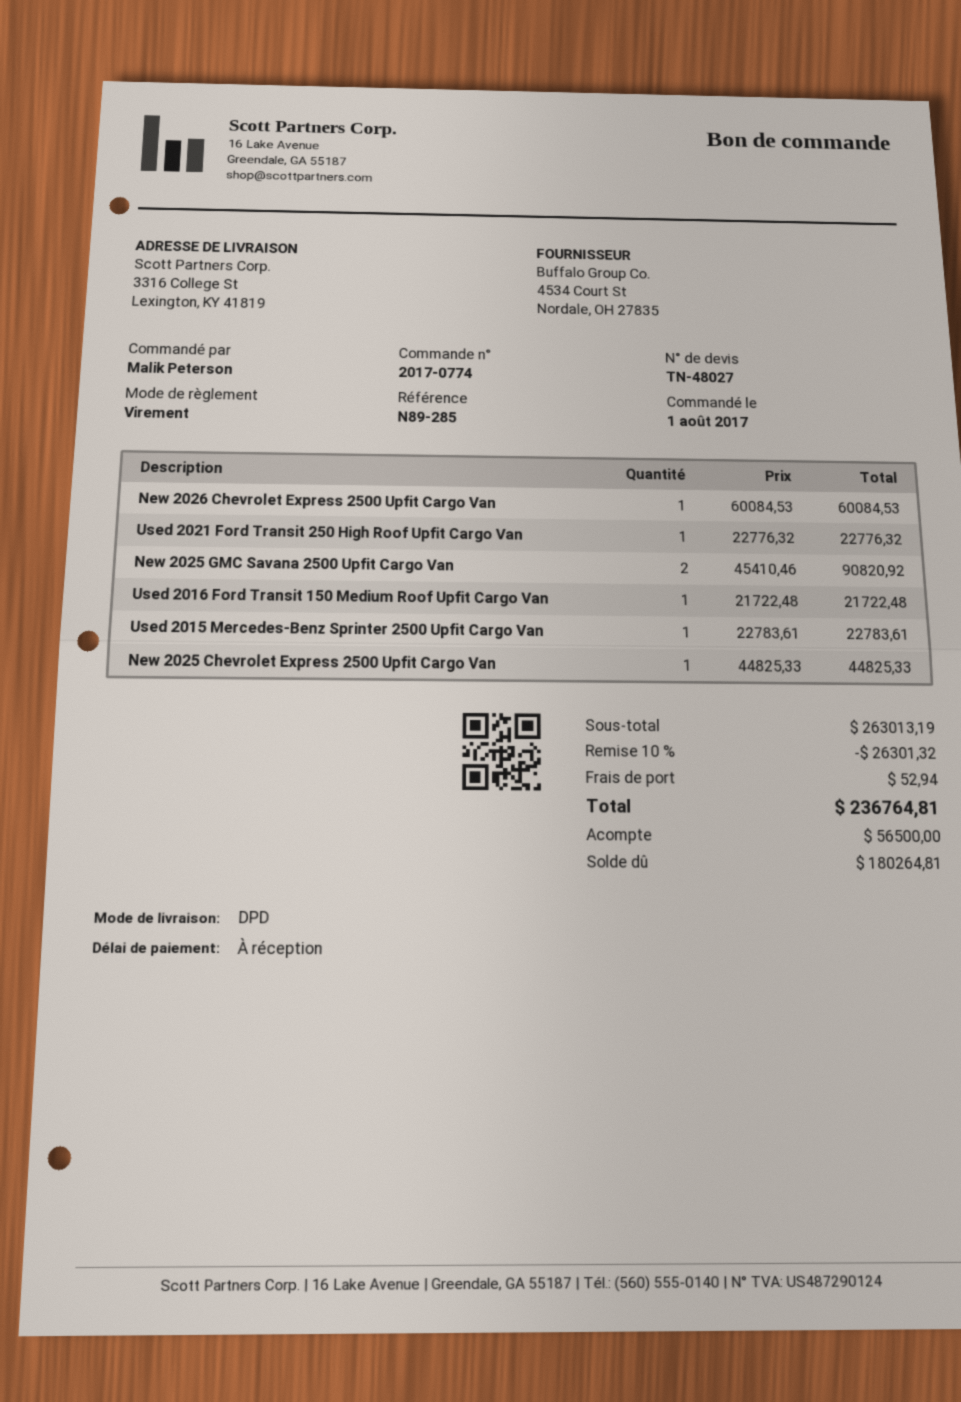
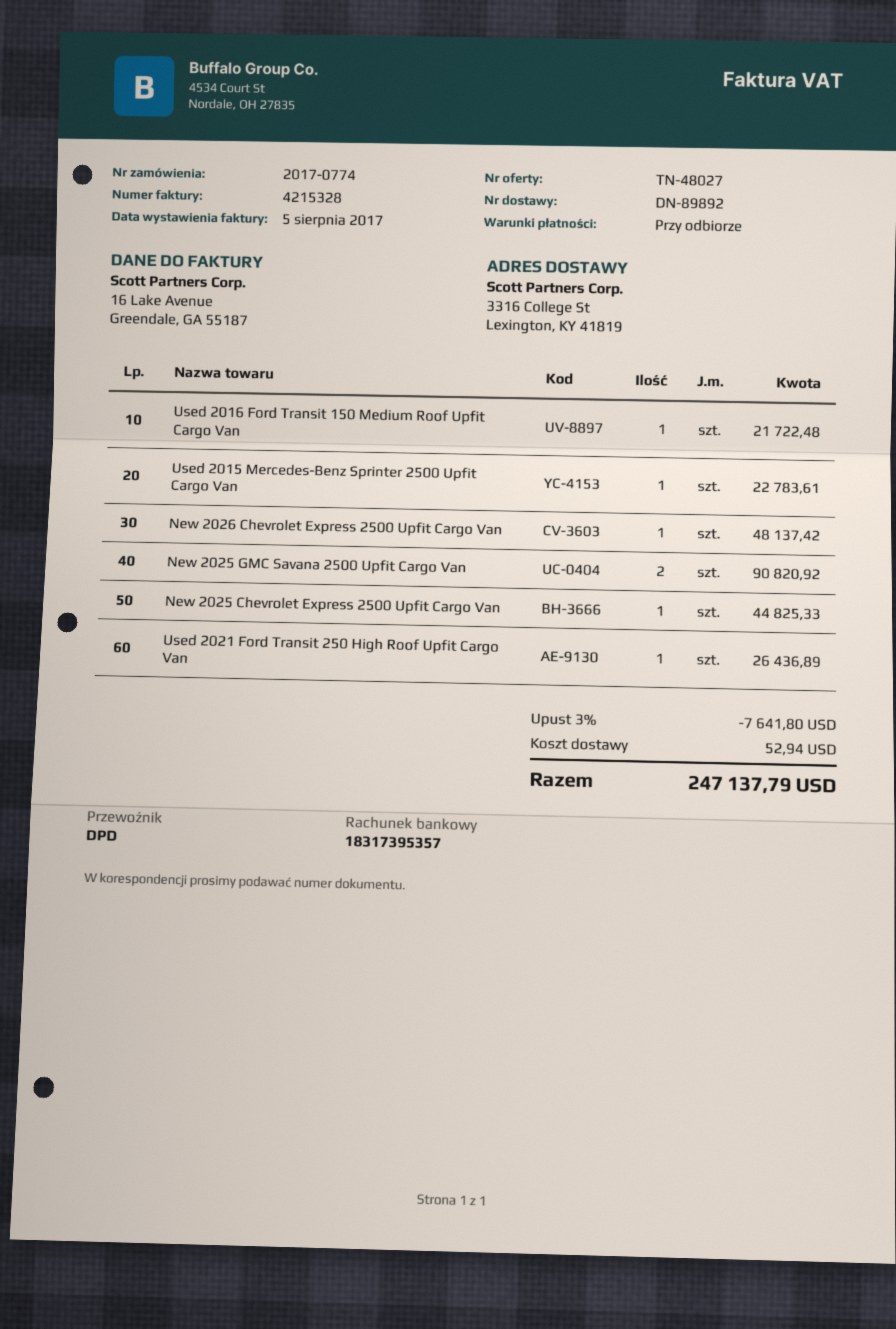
New 2026 Chevrolet Express 2500 Upfit Cargo Van: 1 for 60084.53 -> 1 for 48137.42
Used 2021 Ford Transit 250 High Roof Upfit Cargo Van: 1 for 22776.32 -> 1 for 26436.89
discount: 10% = 26301.32 -> 3% = 7641.80
total: 236764.81 -> 247137.79

